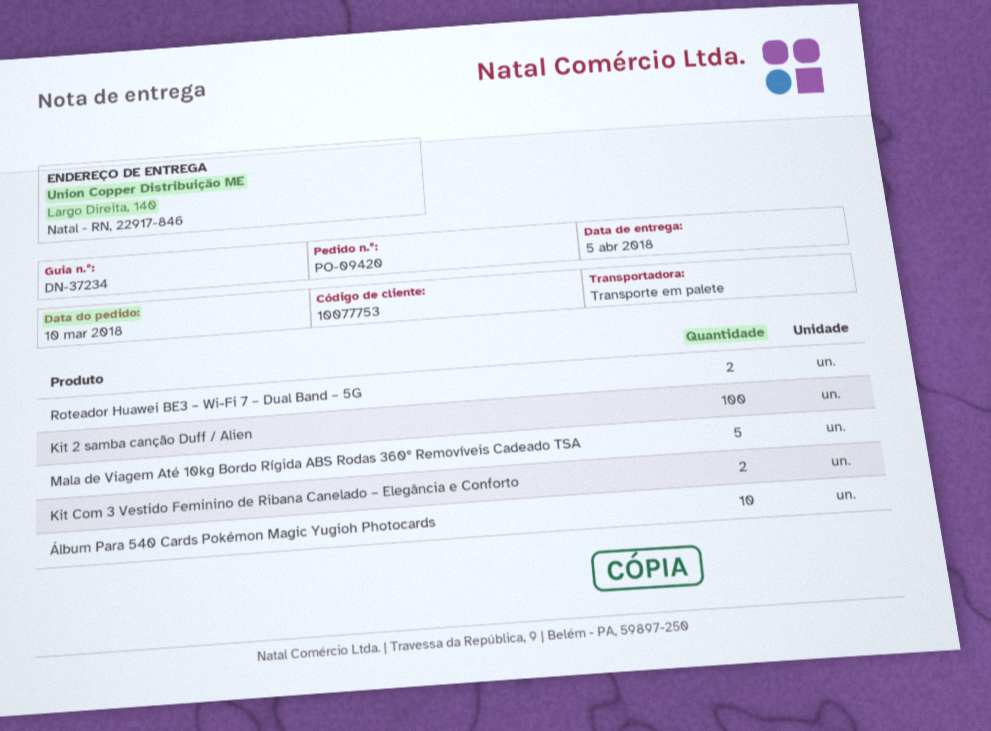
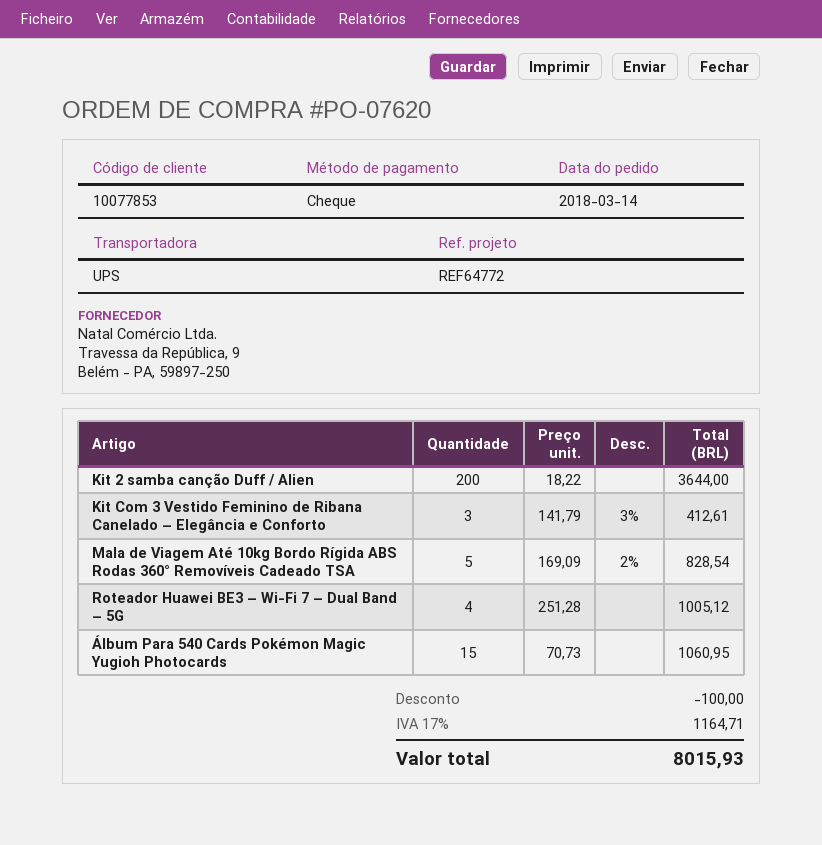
order number: PO-09420 -> PO-07620
order date: 2018-03-10 -> 2018-03-14
customer number: 10077753 -> 10077853
shipping method: pallet freight -> UPS
Roteador Huawei BE3 – Wi-Fi 7 – Dual Band – 5G: 2 -> 4
Kit 2 samba canção Duff / Alien: 100 -> 200
Kit Com 3 Vestido Feminino de Ribana Canelado – Elegância e Conforto: 2 -> 3
Álbum Para 540 Cards Pokémon Magic Yugioh Photocards: 10 -> 15

